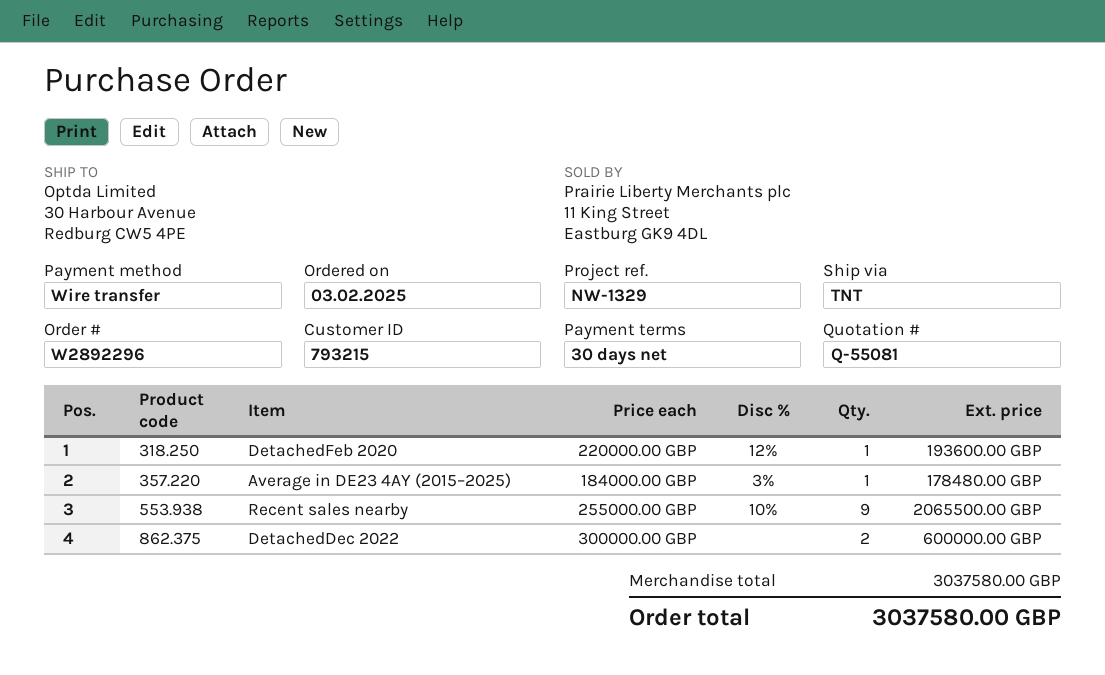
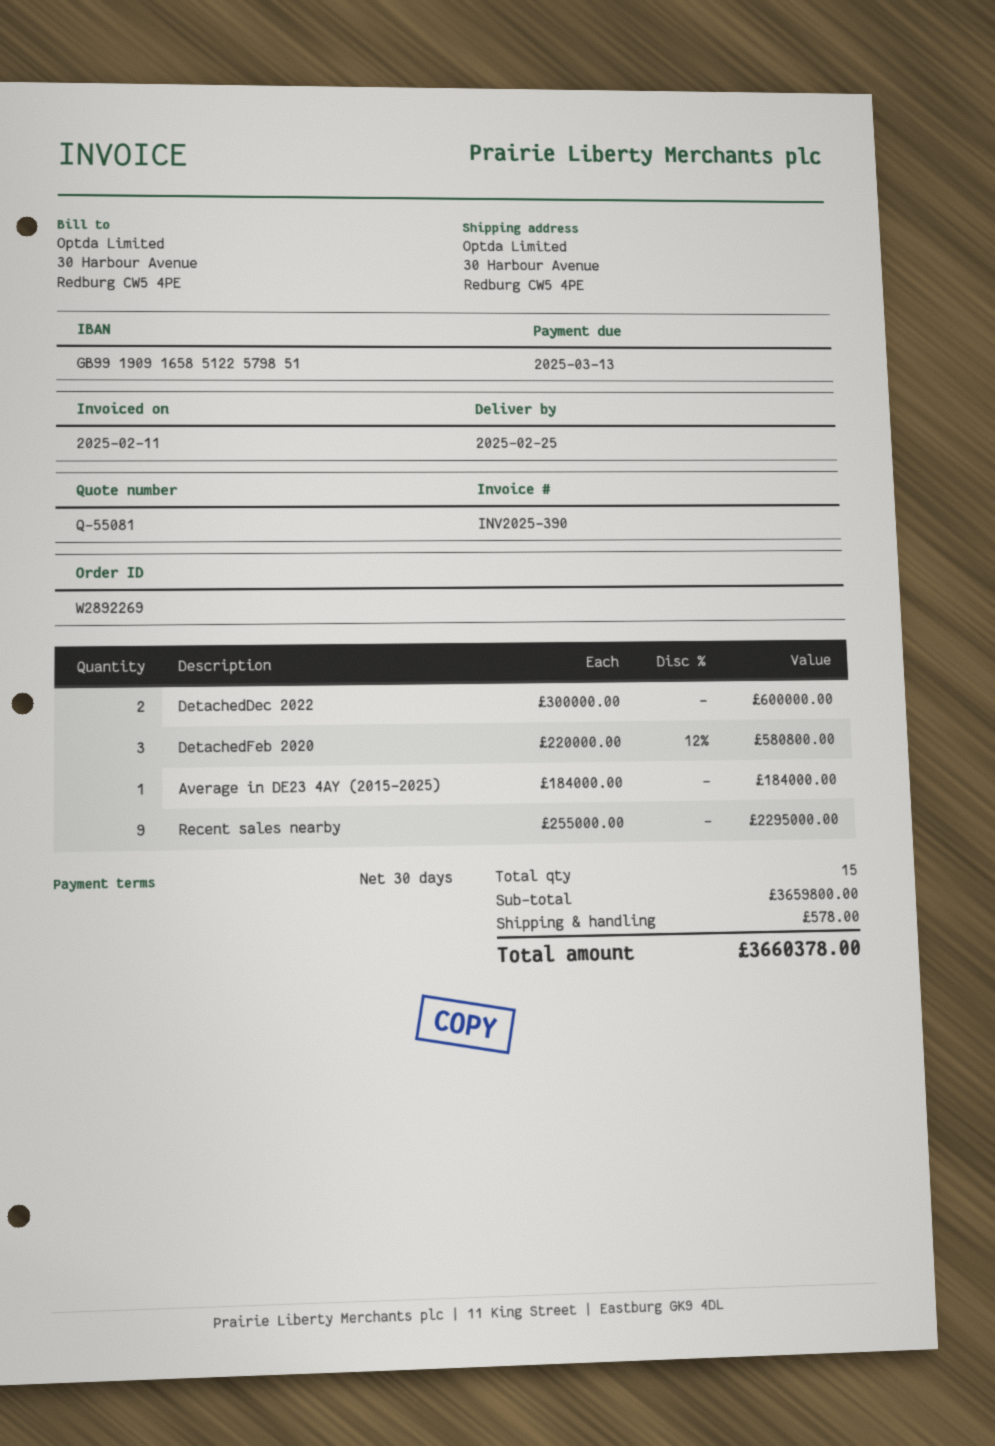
order number: W2892296 -> W2892269
DetachedFeb 2020: 1 x 220000.00 - 12% = 193600.00 -> 3 x 220000.00 - 12% = 580800.00
Average in DE23 4AY (2015–2025): 1 x 184000.00 - 3% = 178480.00 -> 1 x 184000.00 = 184000.00
Recent sales nearby: 9 x 255000.00 - 10% = 2065500.00 -> 9 x 255000.00 = 2295000.00
subtotal: 3037580.00 -> 3659800.00
shipping: none -> 578.00
total: 3037580.00 -> 3660378.00

